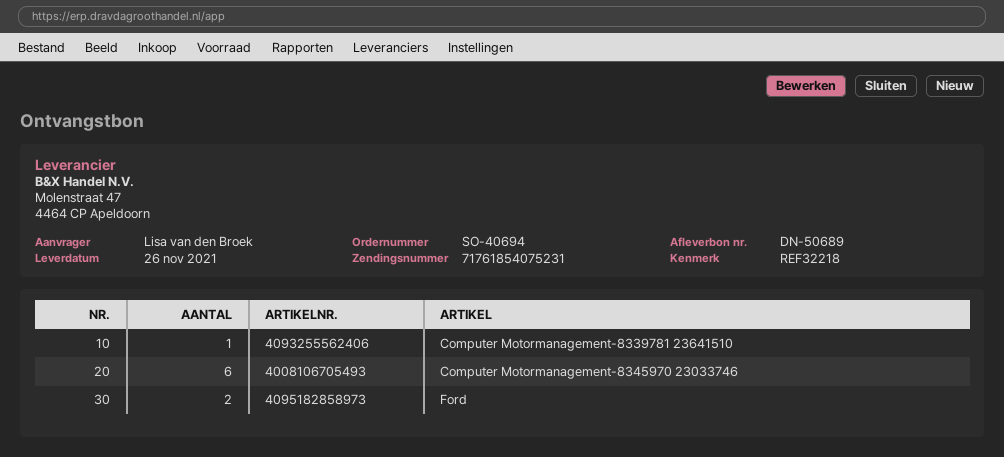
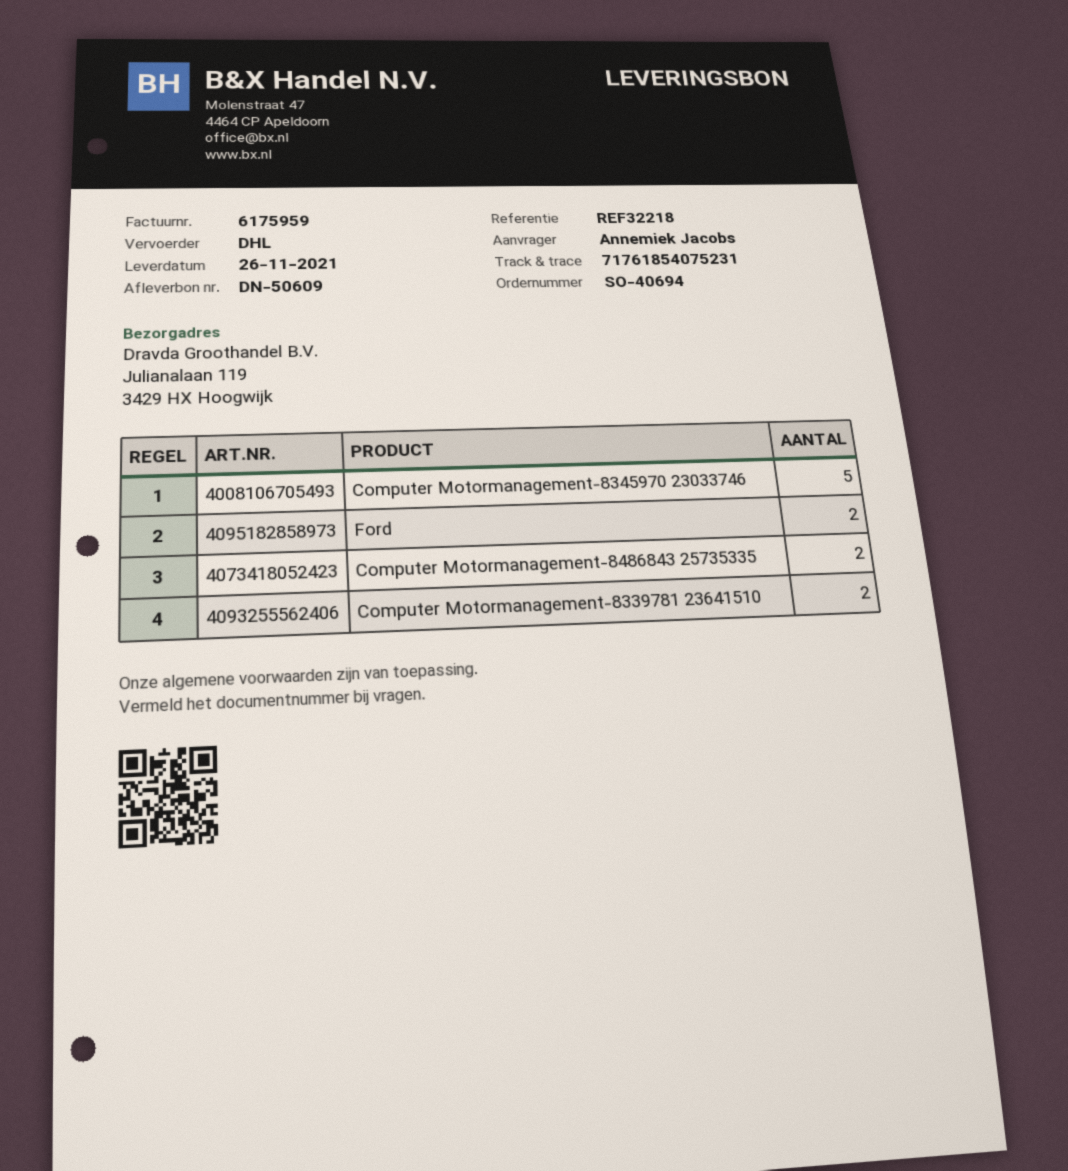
delivery note number: DN-50689 -> DN-50609
ordered by: Lisa van den Broek -> Annemiek Jacobs
Computer Motormanagement-8339781 23641510: 1 -> 2
Computer Motormanagement-8345970 23033746: 6 -> 5
Computer Motormanagement-8486843 25735335: none -> 2

